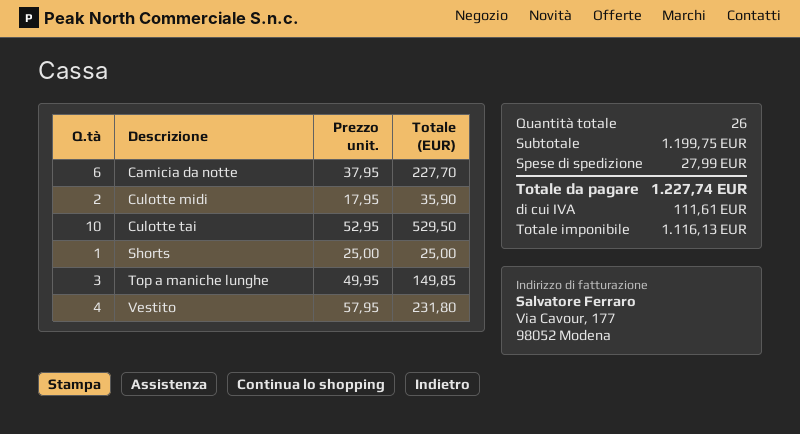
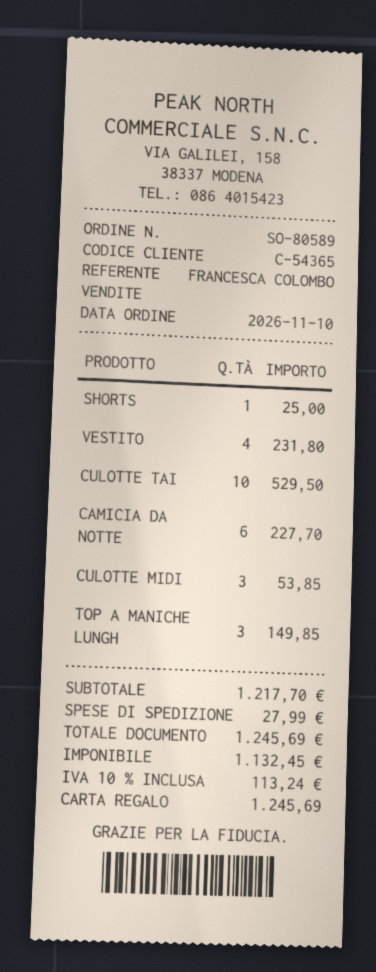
Culotte midi: 2 for 35.90 -> 3 for 53.85
subtotal: 1199.75 -> 1217.70
net: 1116.13 -> 1132.45
tax: 111.61 -> 113.24
total: 1227.74 -> 1245.69

